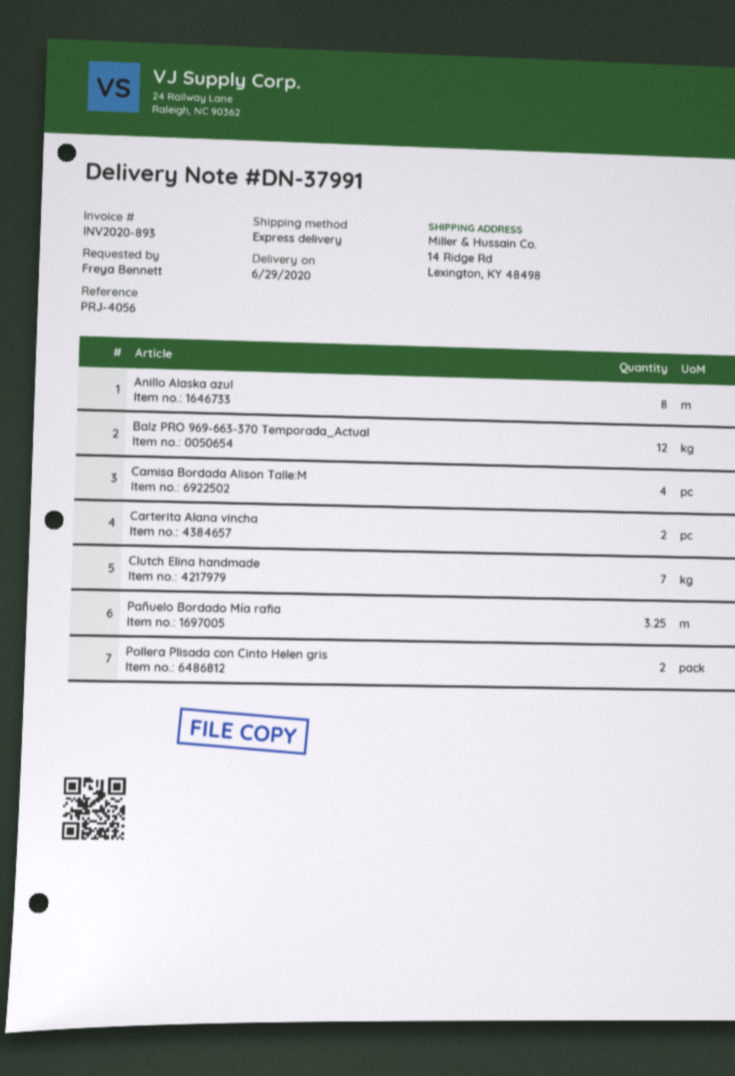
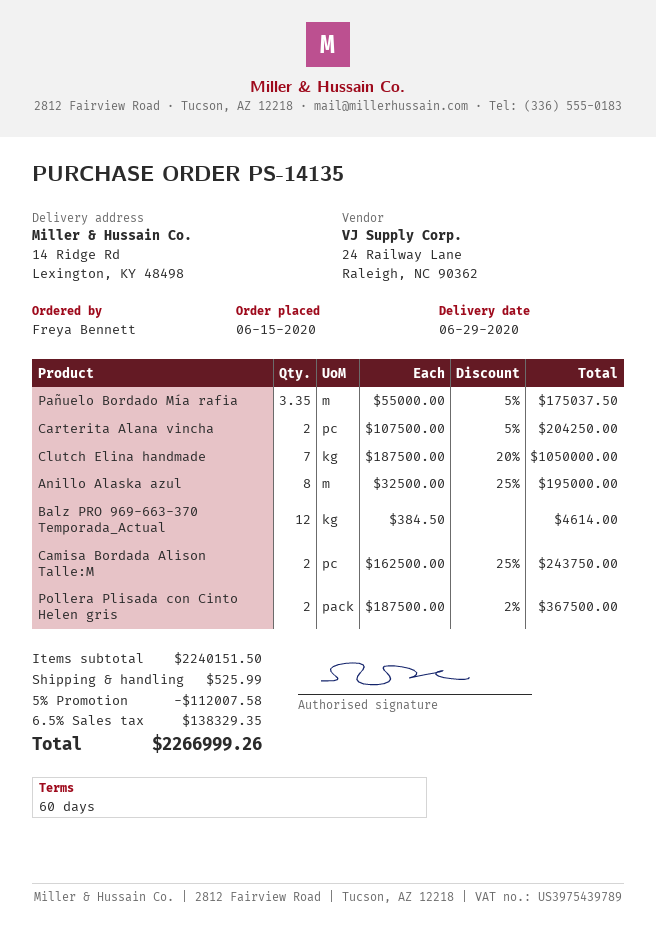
Camisa Bordada Alison Talle:M: 4 -> 2
Pañuelo Bordado Mía rafia: 3.25 -> 3.35

